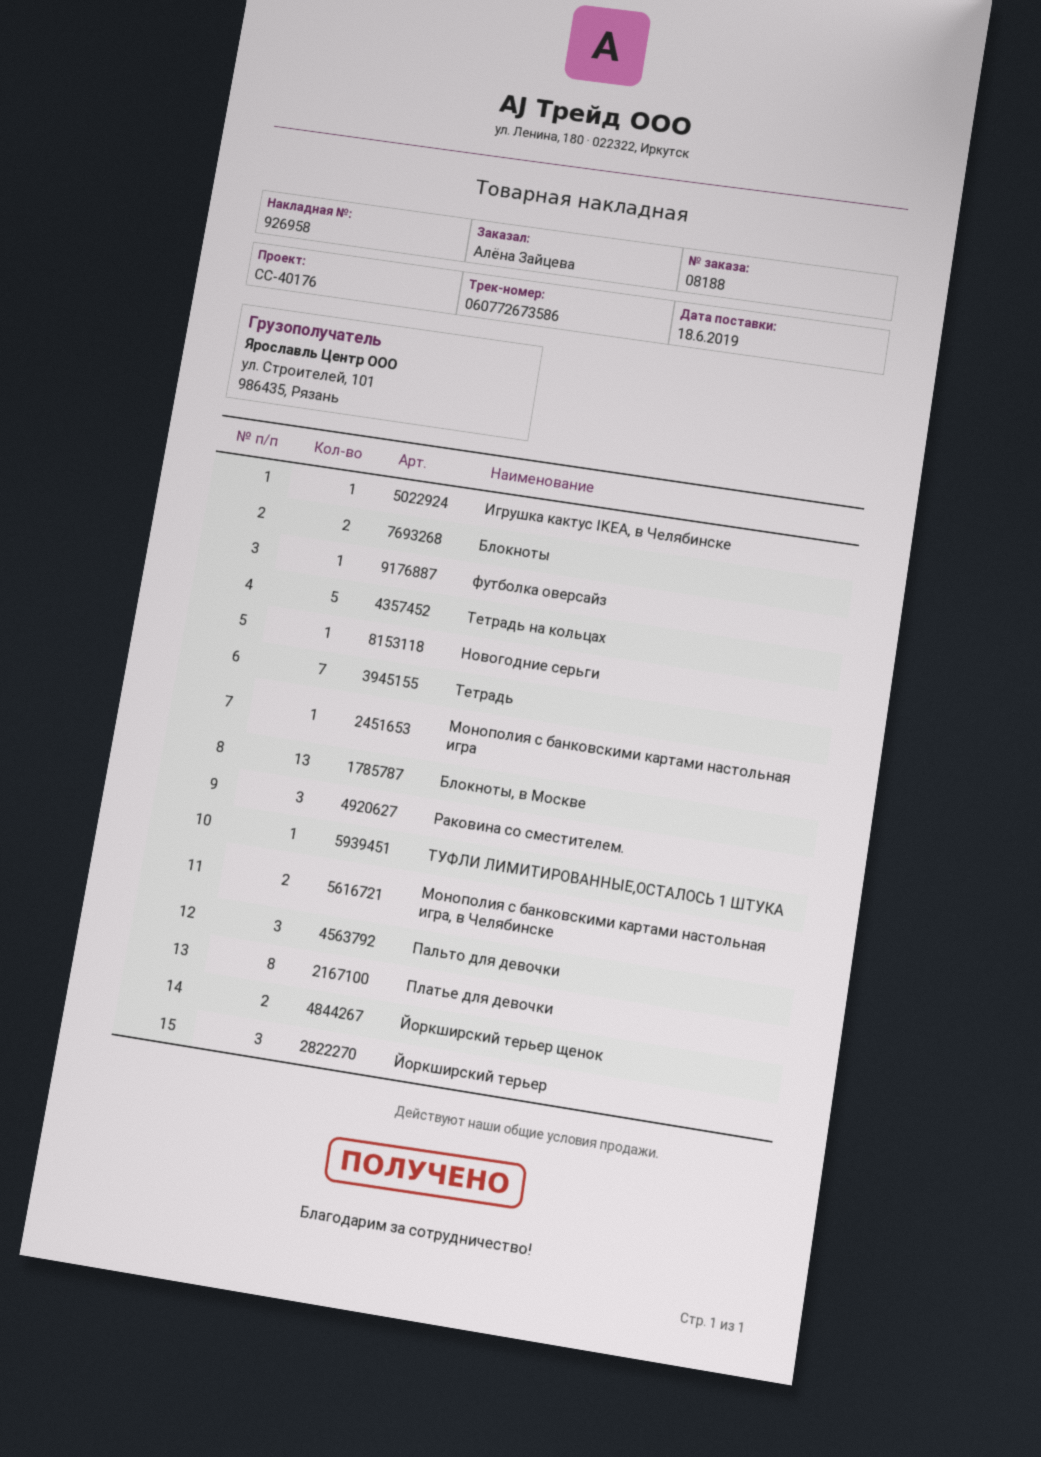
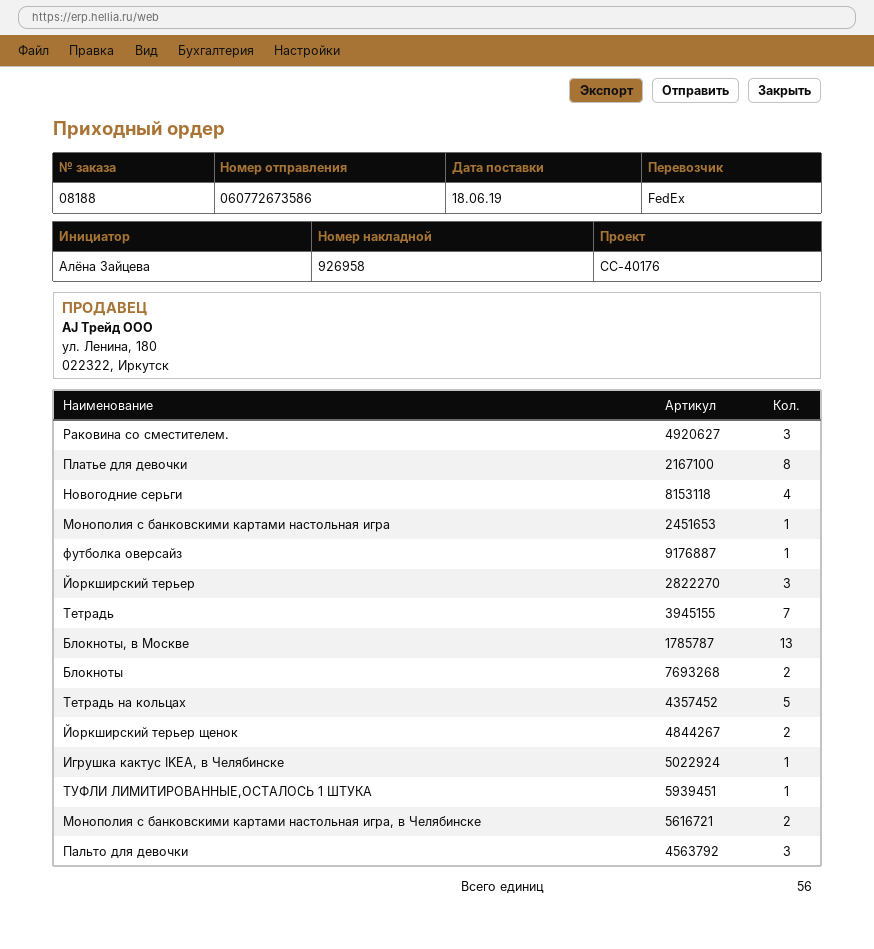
Новогодние серьги: 1 -> 4

